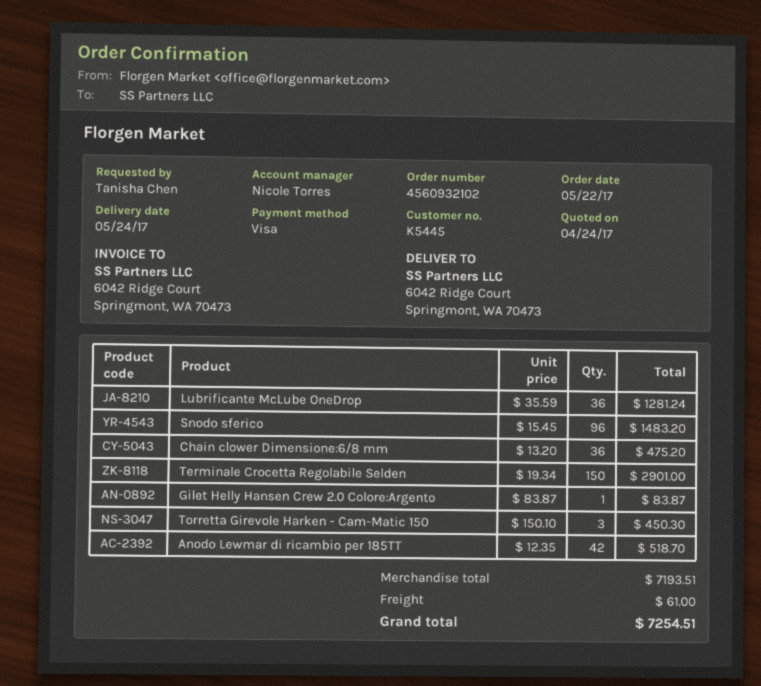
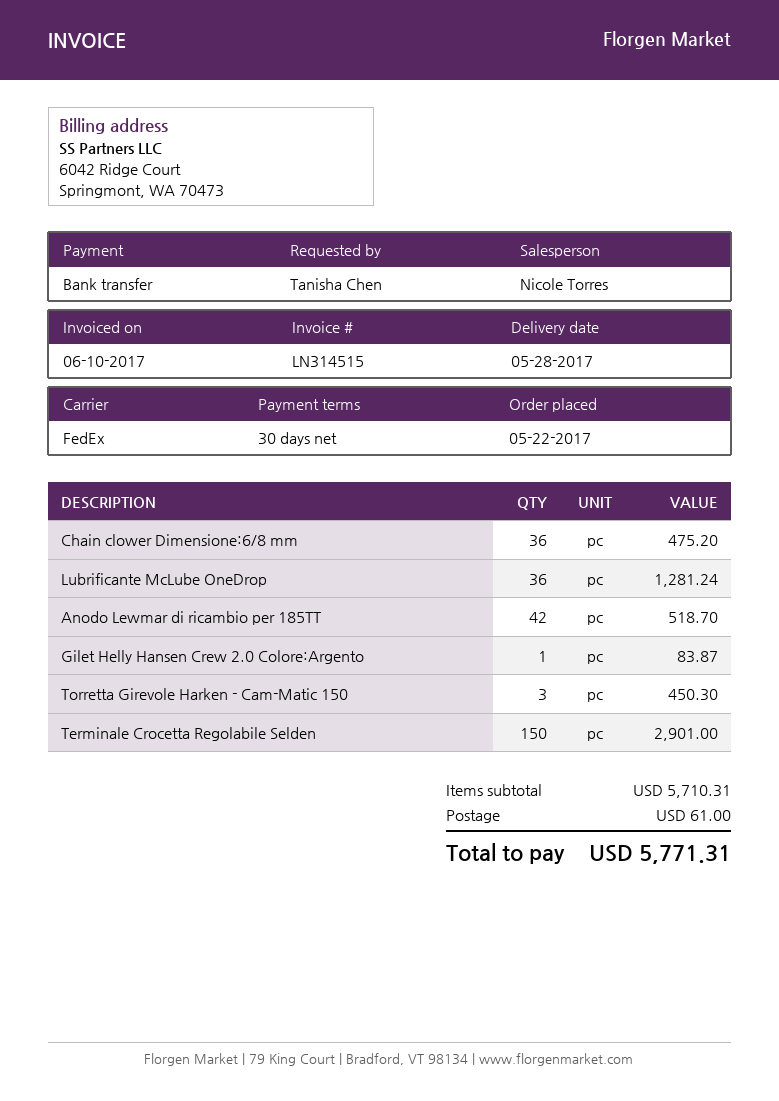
delivery date: 2017-05-24 -> 2017-05-28
payment method: Visa -> bank transfer
Snodo sferico: 96 for 1483.20 -> none
subtotal: 7193.51 -> 5710.31
total: 7254.51 -> 5771.31

